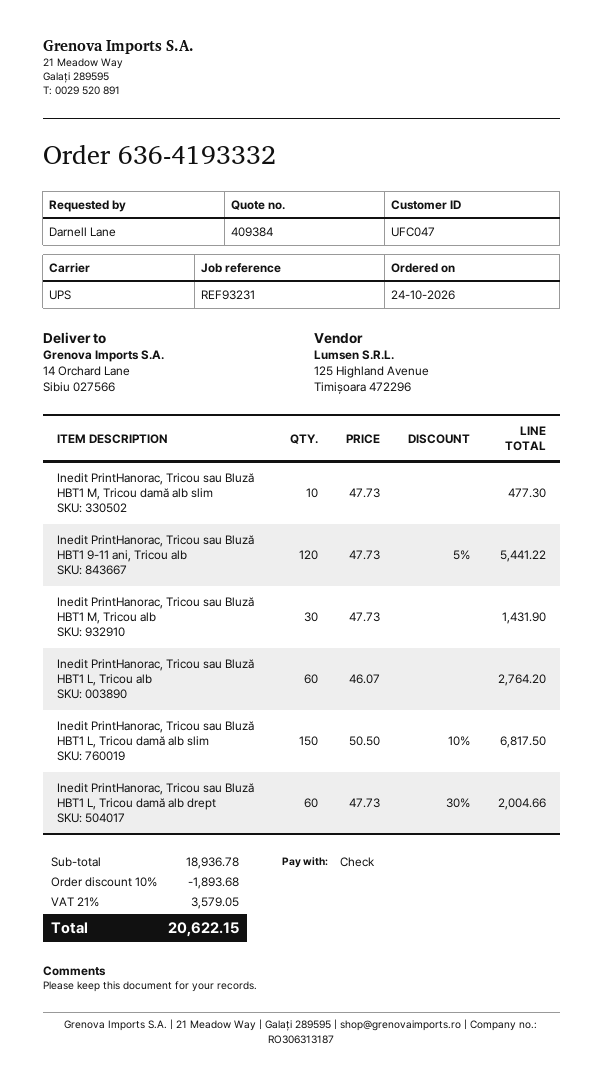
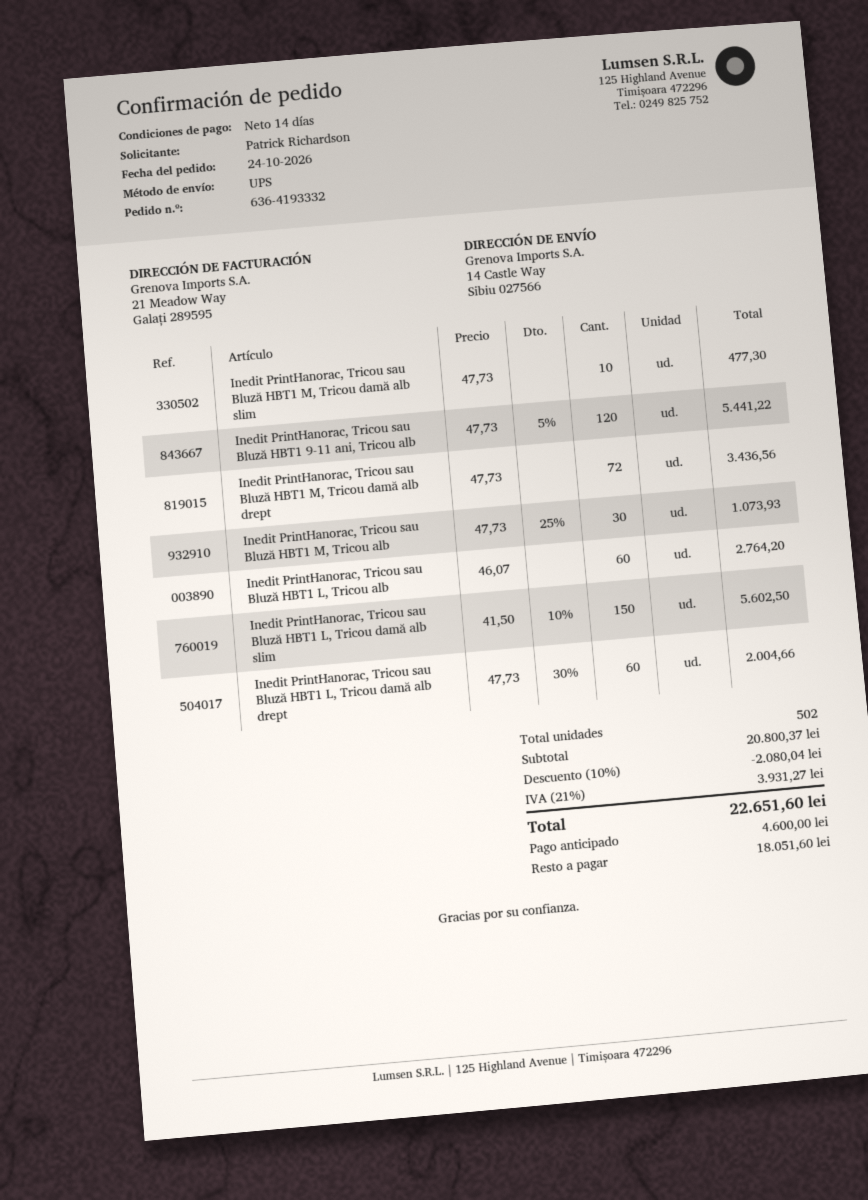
ordered by: Darnell Lane -> Patrick Richardson
ship to: 14 Orchard Lane, Sibiu 027566 -> 14 Castle Way, Sibiu 027566
Inedit PrintHanorac, Tricou sau Bluză HBT1 M, Tricou alb: 30 x 47.73 = 1431.90 -> 30 x 47.73 - 25% = 1073.93
Inedit PrintHanorac, Tricou sau Bluză HBT1 L, Tricou damă alb slim: 150 x 50.50 - 10% = 6817.50 -> 150 x 41.50 - 10% = 5602.50
Inedit PrintHanorac, Tricou sau Bluză HBT1 M, Tricou damă alb drept: none -> 72 x 47.73 = 3436.56
subtotal: 18936.78 -> 20800.37
discount: 10% = 1893.68 -> 10% = 2080.04
tax: 21% = 3579.05 -> 21% = 3931.27
total: 20622.15 -> 22651.60

